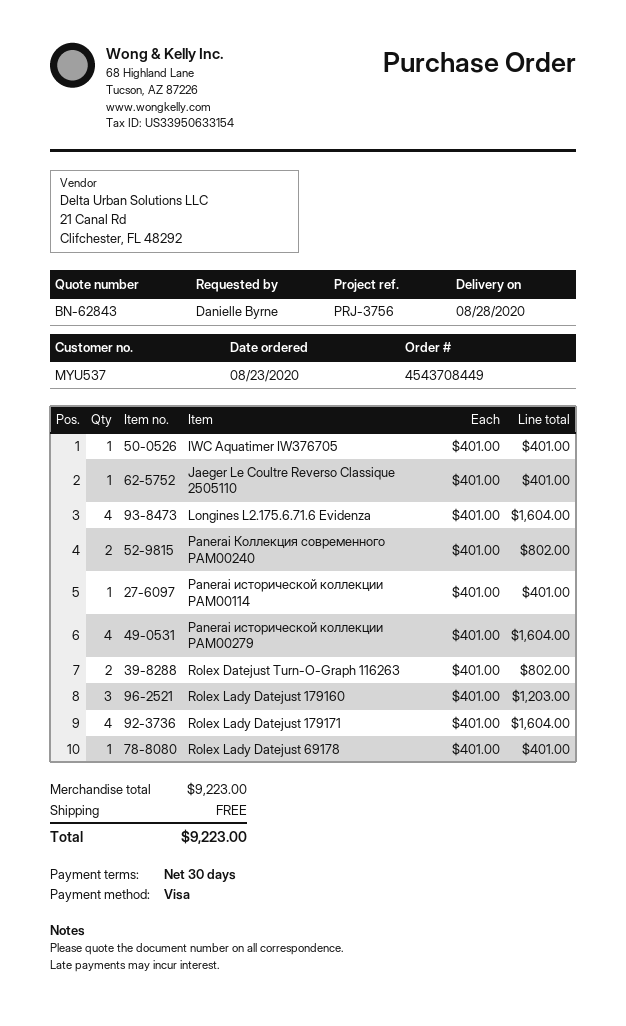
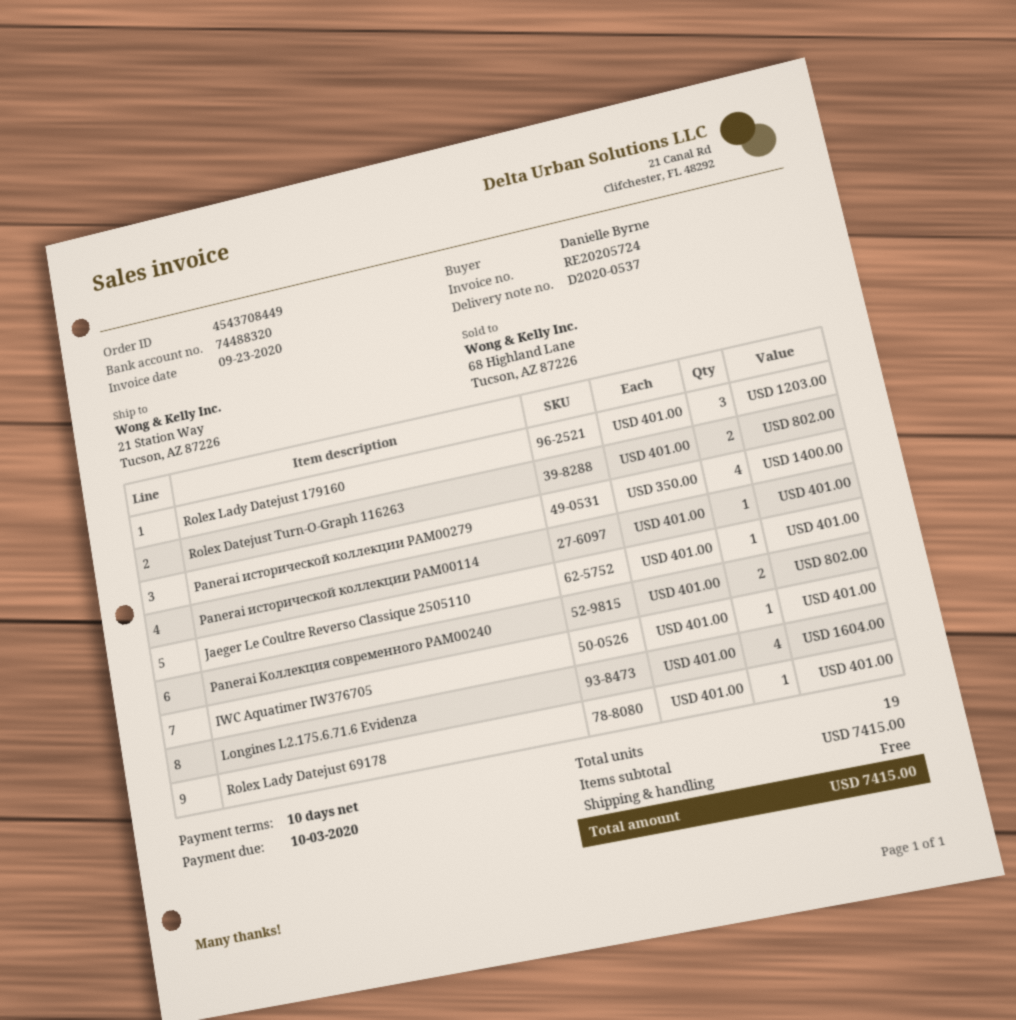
payment terms: 30 days -> 10 days
Panerai исторической коллекции PAM00279: 4 x 401.00 = 1604.00 -> 4 x 350.00 = 1400.00
Rolex Lady Datejust 179171: 4 x 401.00 = 1604.00 -> none
subtotal: 9223.00 -> 7415.00
total: 9223.00 -> 7415.00

